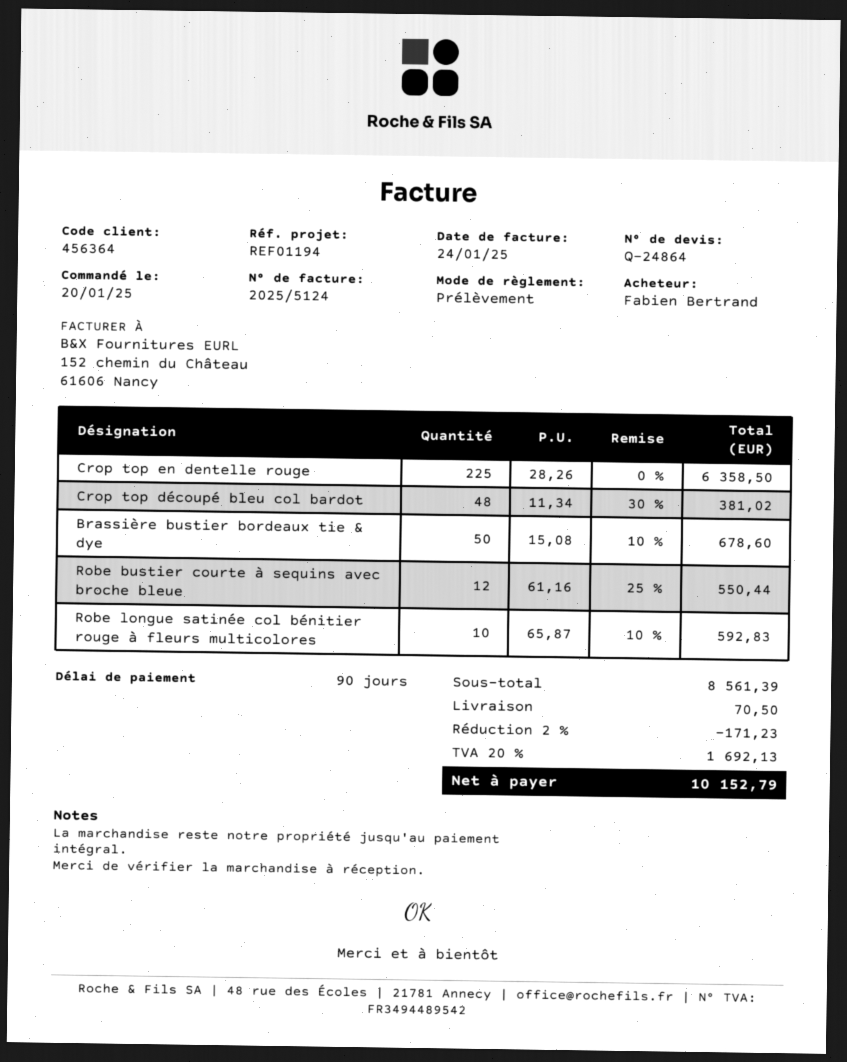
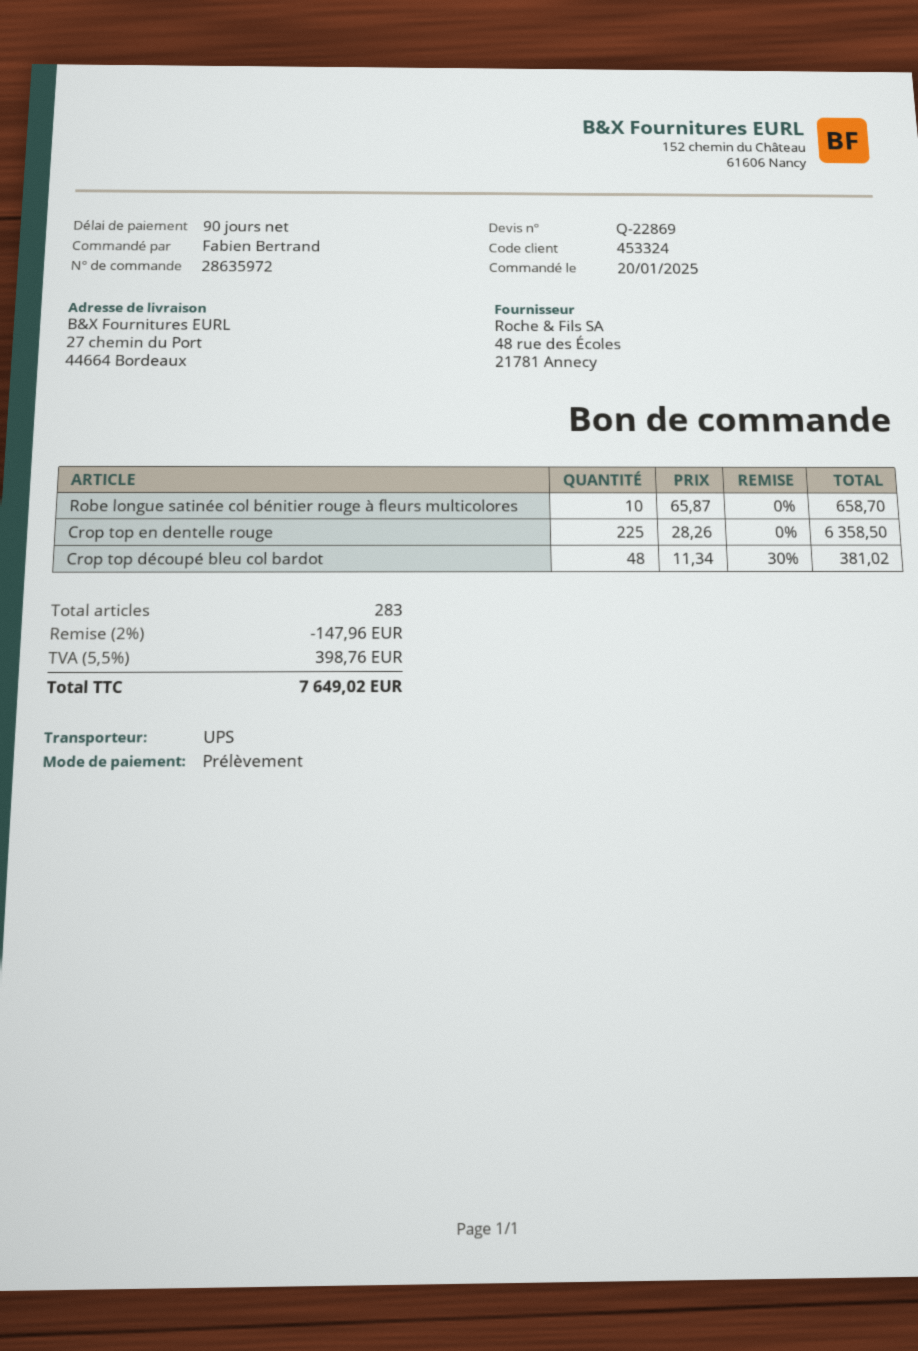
quote number: Q-24864 -> Q-22869
customer number: 456364 -> 453324
Brassière bustier bordeaux tie & dye: 50 x 15.08 - 10% = 678.60 -> none
Robe bustier courte à sequins avec broche bleue: 12 x 61.16 - 25% = 550.44 -> none
Robe longue satinée col bénitier rouge à fleurs multicolores: 10 x 65.87 - 10% = 592.83 -> 10 x 65.87 = 658.70
discount: 2% = 171.23 -> 2% = 147.96
shipping: 70.50 -> none
tax: 20% = 1692.13 -> 5.5% = 398.76
total: 10152.79 -> 7649.02

